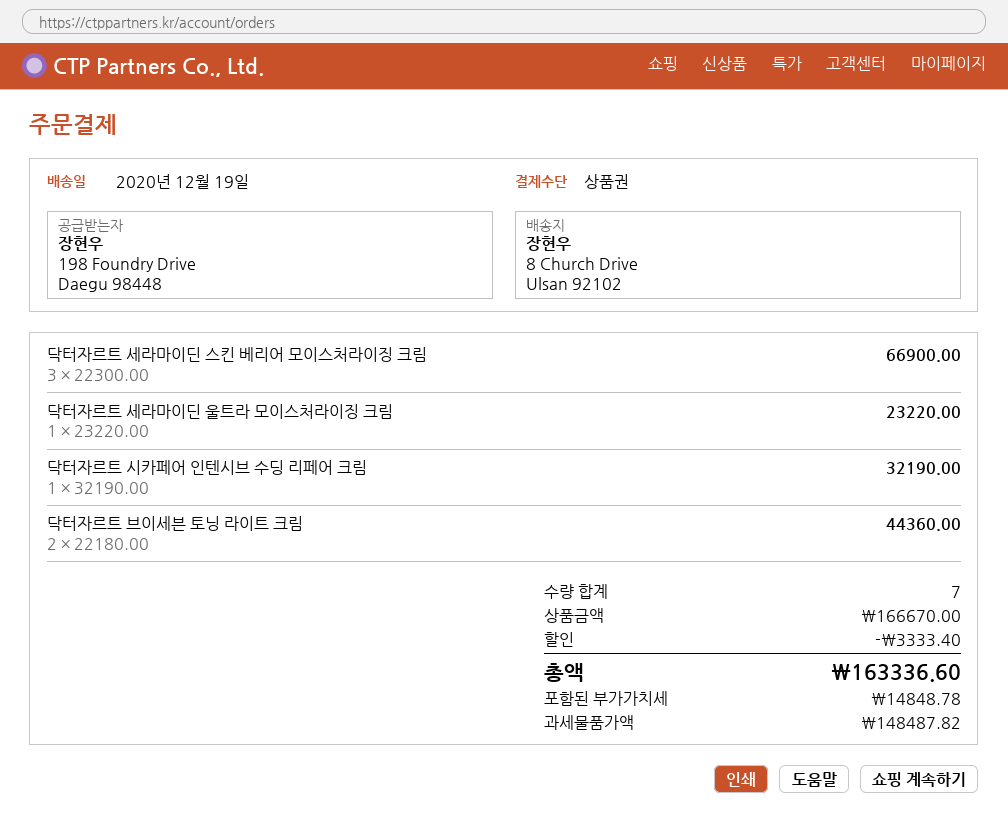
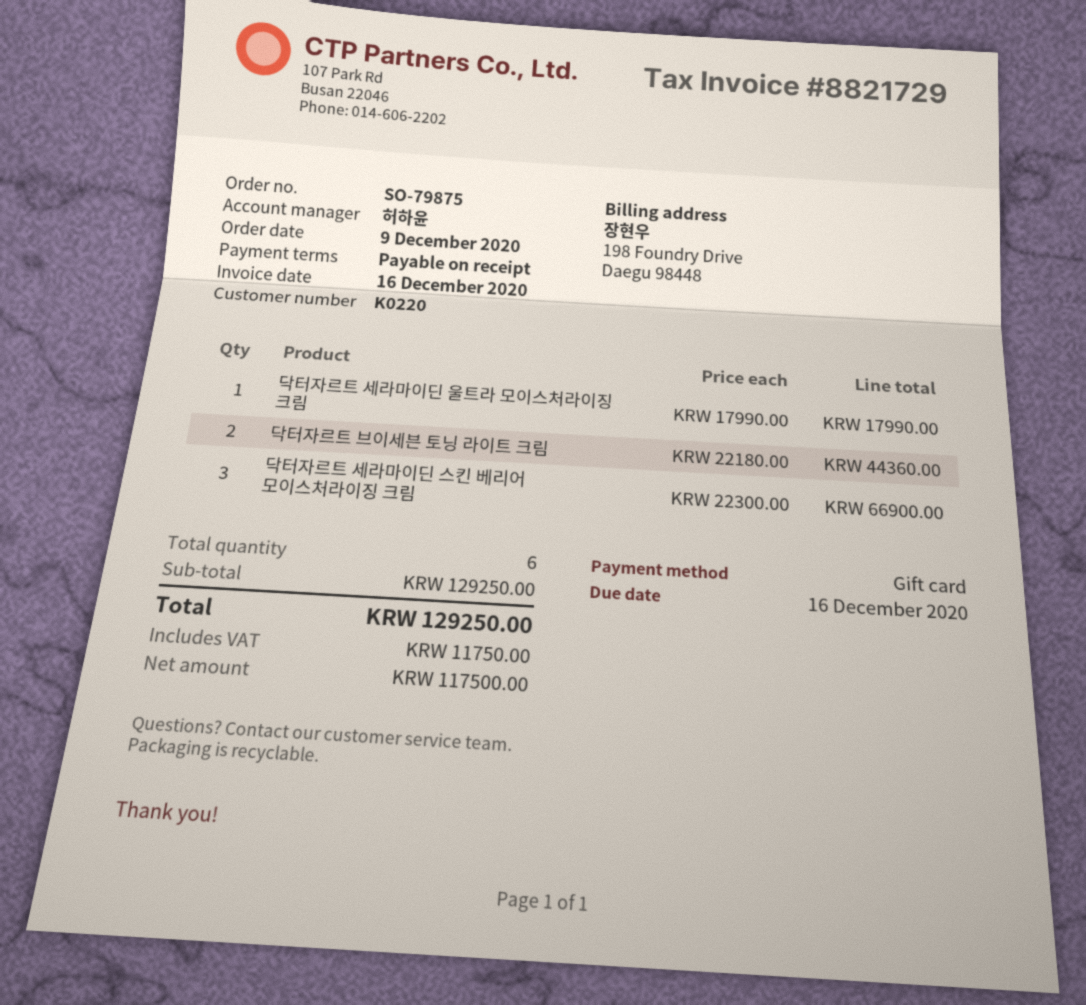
닥터자르트 세라마이딘 울트라 모이스처라이징 크림: 1 x 23220.00 = 23220.00 -> 1 x 17990.00 = 17990.00
닥터자르트 시카페어 인텐시브 수딩 리페어 크림: 1 x 32190.00 = 32190.00 -> none
total quantity: 7 -> 6
subtotal: 166670.00 -> 129250.00
discount: 3333.40 -> none
net: 148487.82 -> 117500.00
tax: 14848.78 -> 11750.00
total: 163336.60 -> 129250.00

